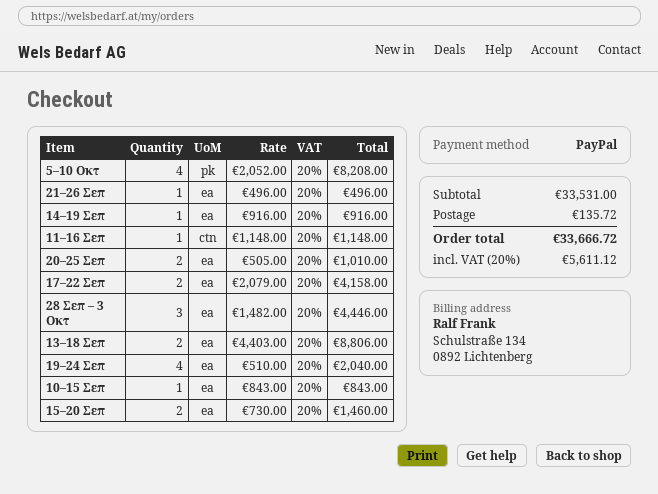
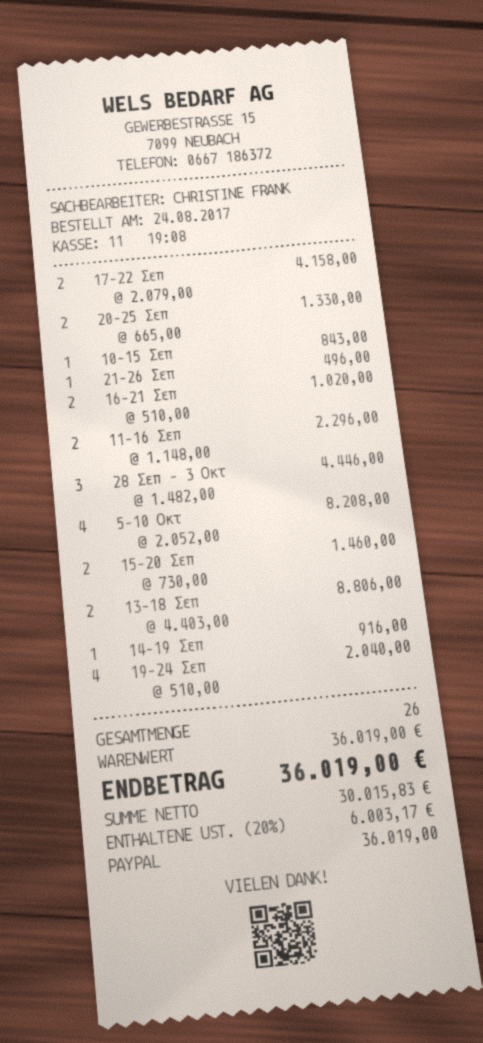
11–16 Σεπ: 1 x 1148.00 = 1148.00 -> 2 x 1148.00 = 2296.00
20–25 Σεπ: 2 x 505.00 = 1010.00 -> 2 x 665.00 = 1330.00
16–21 Σεπ: none -> 2 x 510.00 = 1020.00
subtotal: 33531.00 -> 36019.00
shipping: 135.72 -> none
tax: 20% = 5611.12 -> 20% = 6003.17
total: 33666.72 -> 36019.00

